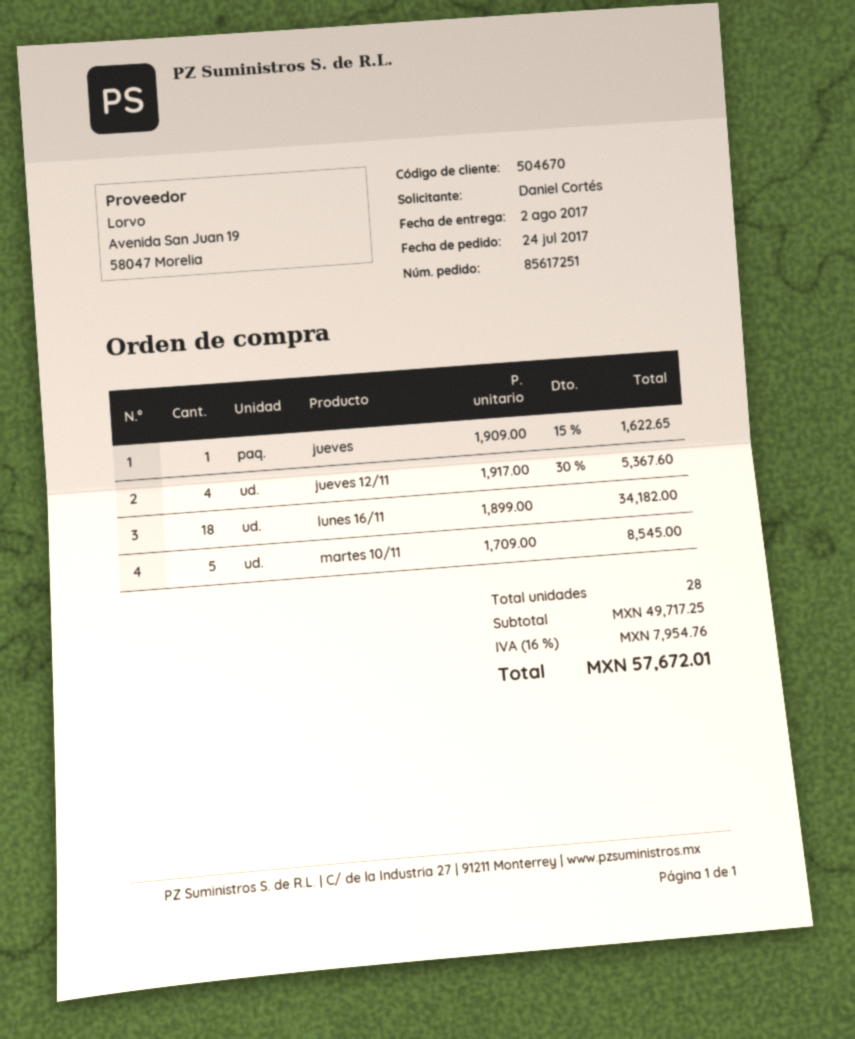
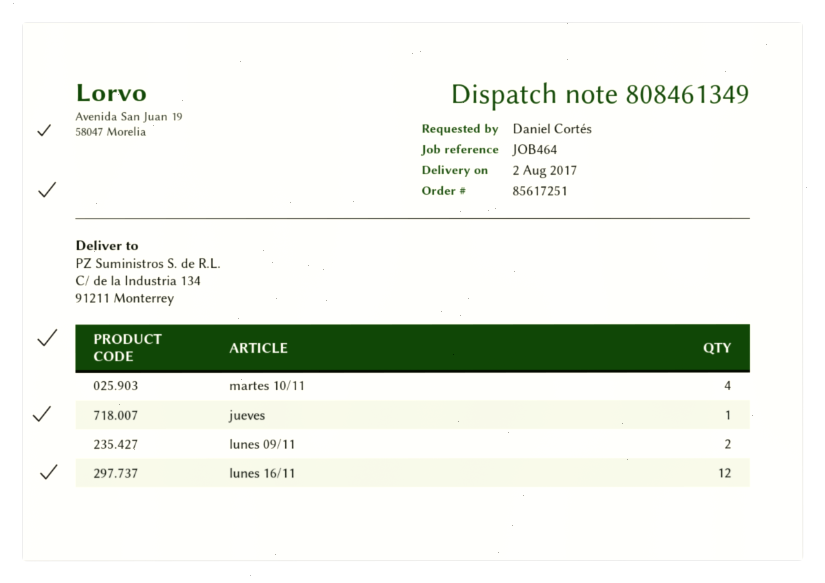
jueves 12/11: 4 -> none
lunes 16/11: 18 -> 12
martes 10/11: 5 -> 4
lunes 09/11: none -> 2

